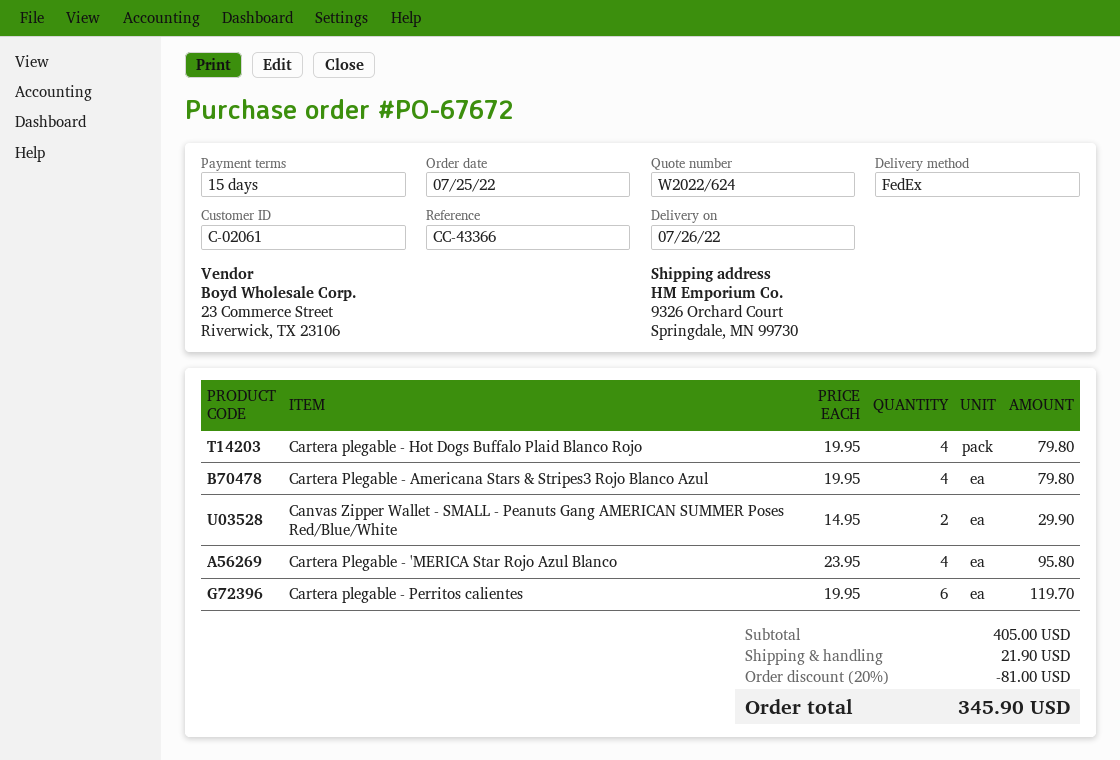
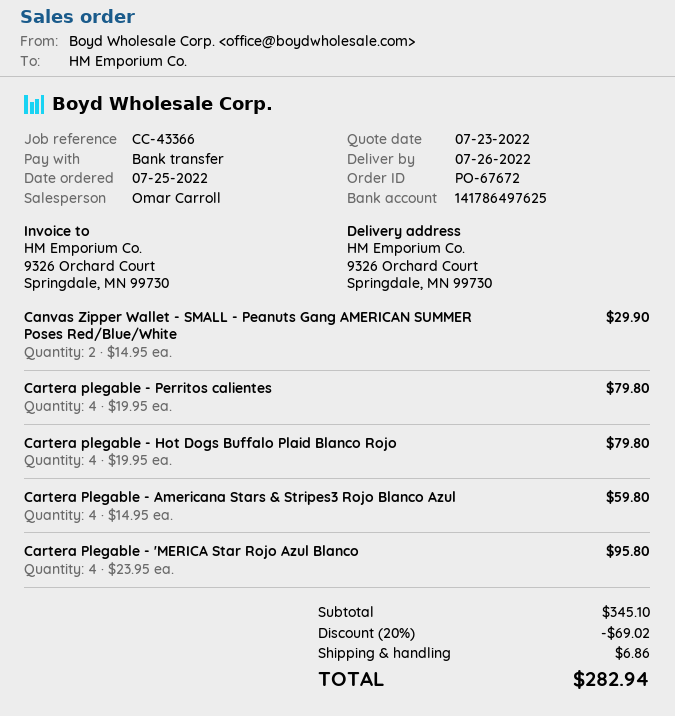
Cartera Plegable - Americana Stars & Stripes3 Rojo Blanco Azul: 4 x 19.95 = 79.80 -> 4 x 14.95 = 59.80
Cartera plegable - Perritos calientes: 6 x 19.95 = 119.70 -> 4 x 19.95 = 79.80
subtotal: 405.00 -> 345.10
discount: 20% = 81.00 -> 20% = 69.02
shipping: 21.90 -> 6.86
total: 345.90 -> 282.94

